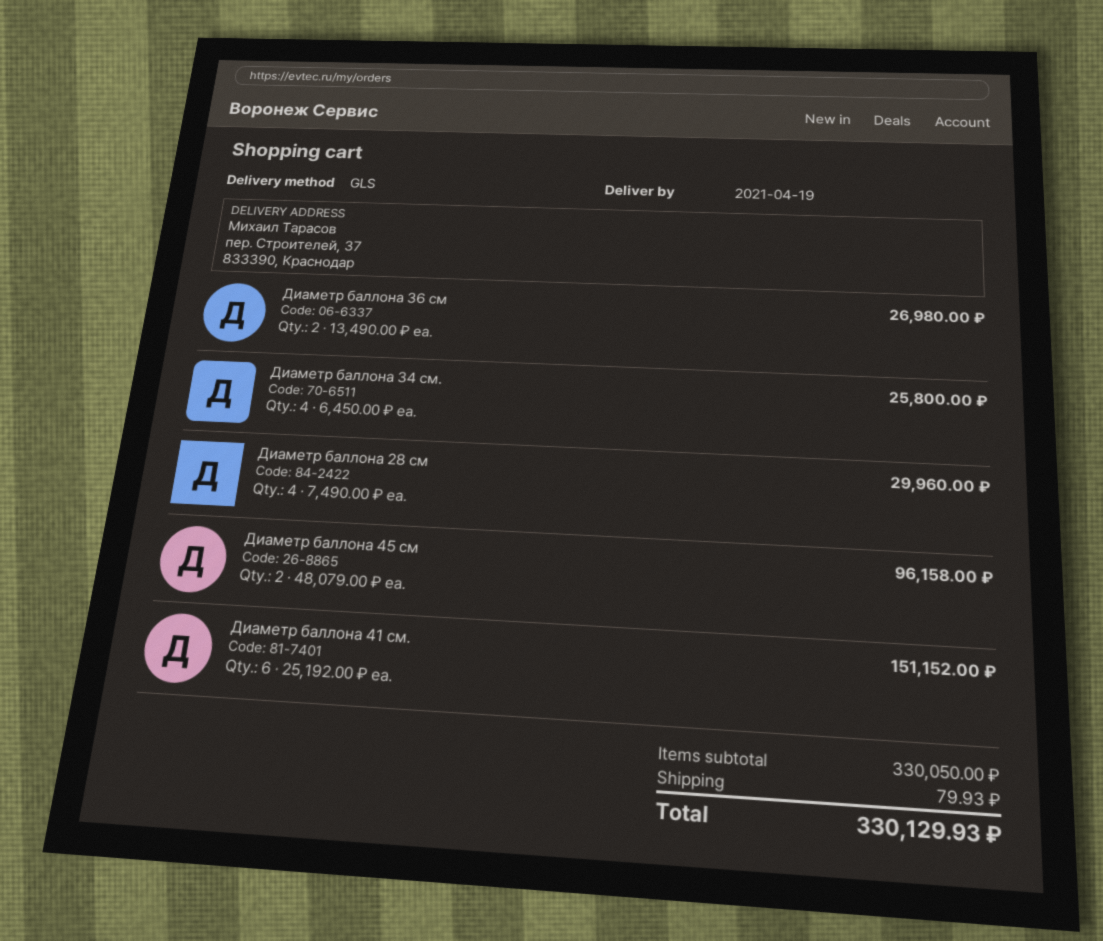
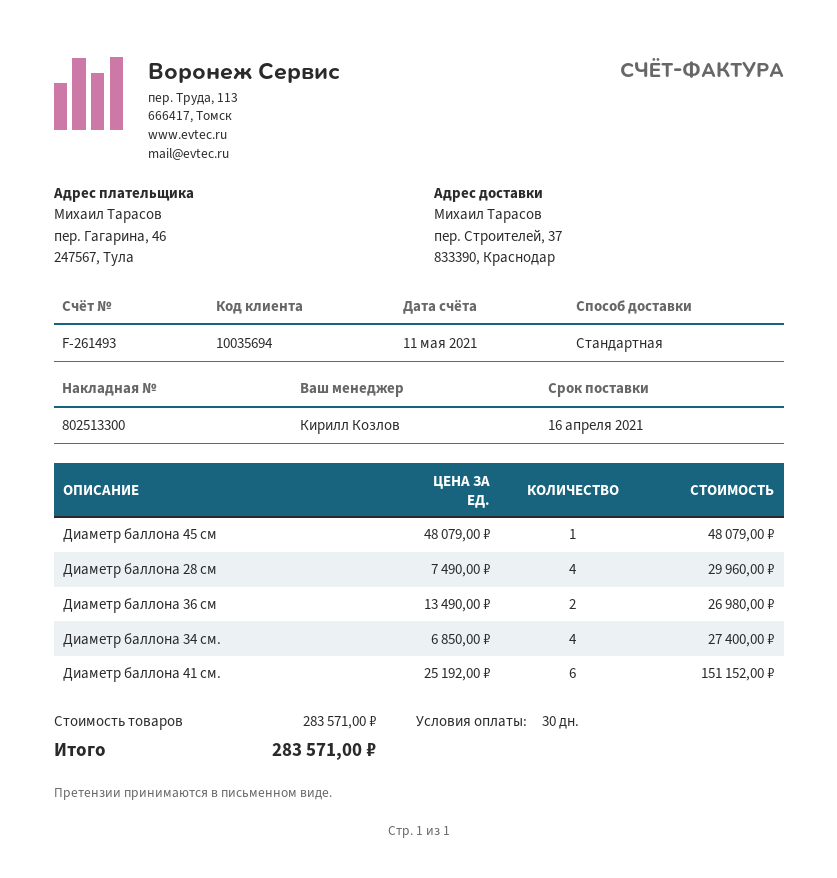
delivery date: 2021-04-19 -> 2021-04-16
shipping method: GLS -> standard
Диаметр баллона 34 см.: 4 x 6450.00 = 25800.00 -> 4 x 6850.00 = 27400.00
Диаметр баллона 45 см: 2 x 48079.00 = 96158.00 -> 1 x 48079.00 = 48079.00
subtotal: 330050.00 -> 283571.00
shipping: 79.93 -> none
total: 330129.93 -> 283571.00

